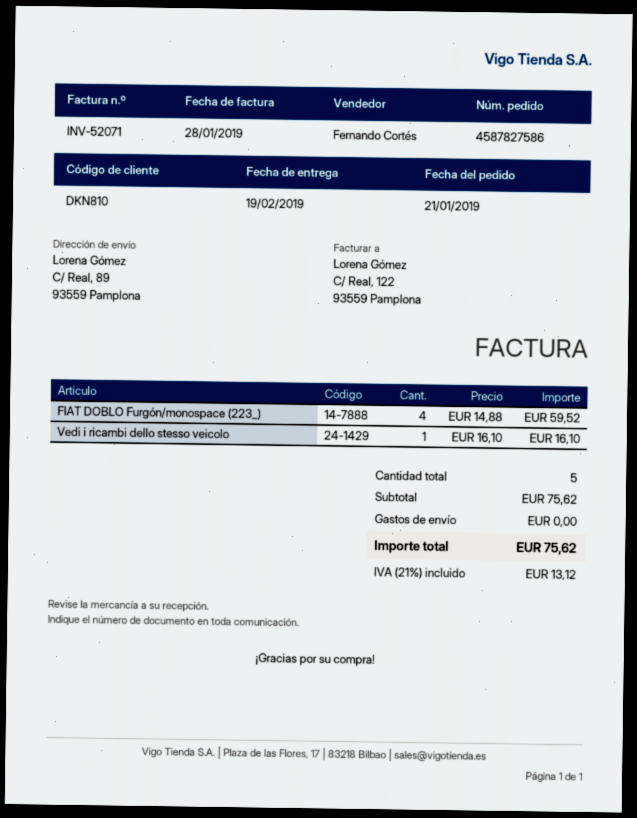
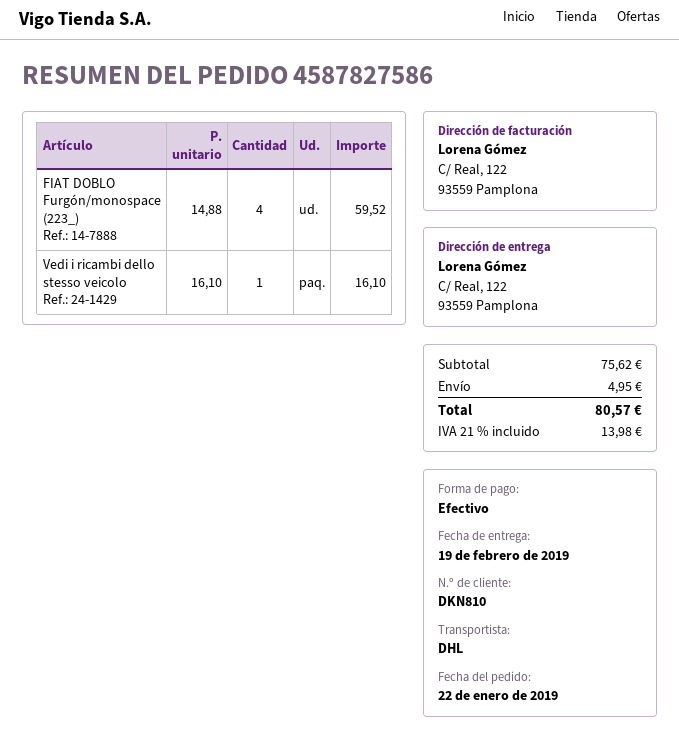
order date: 2019-01-21 -> 2019-01-22
ship to: C/ Real, 89, 93559 Pamplona -> C/ Real, 122, 93559 Pamplona
shipping: 0.00 -> 4.95
tax: 21% = 13.12 -> 21% = 13.98
total: 75.62 -> 80.57

